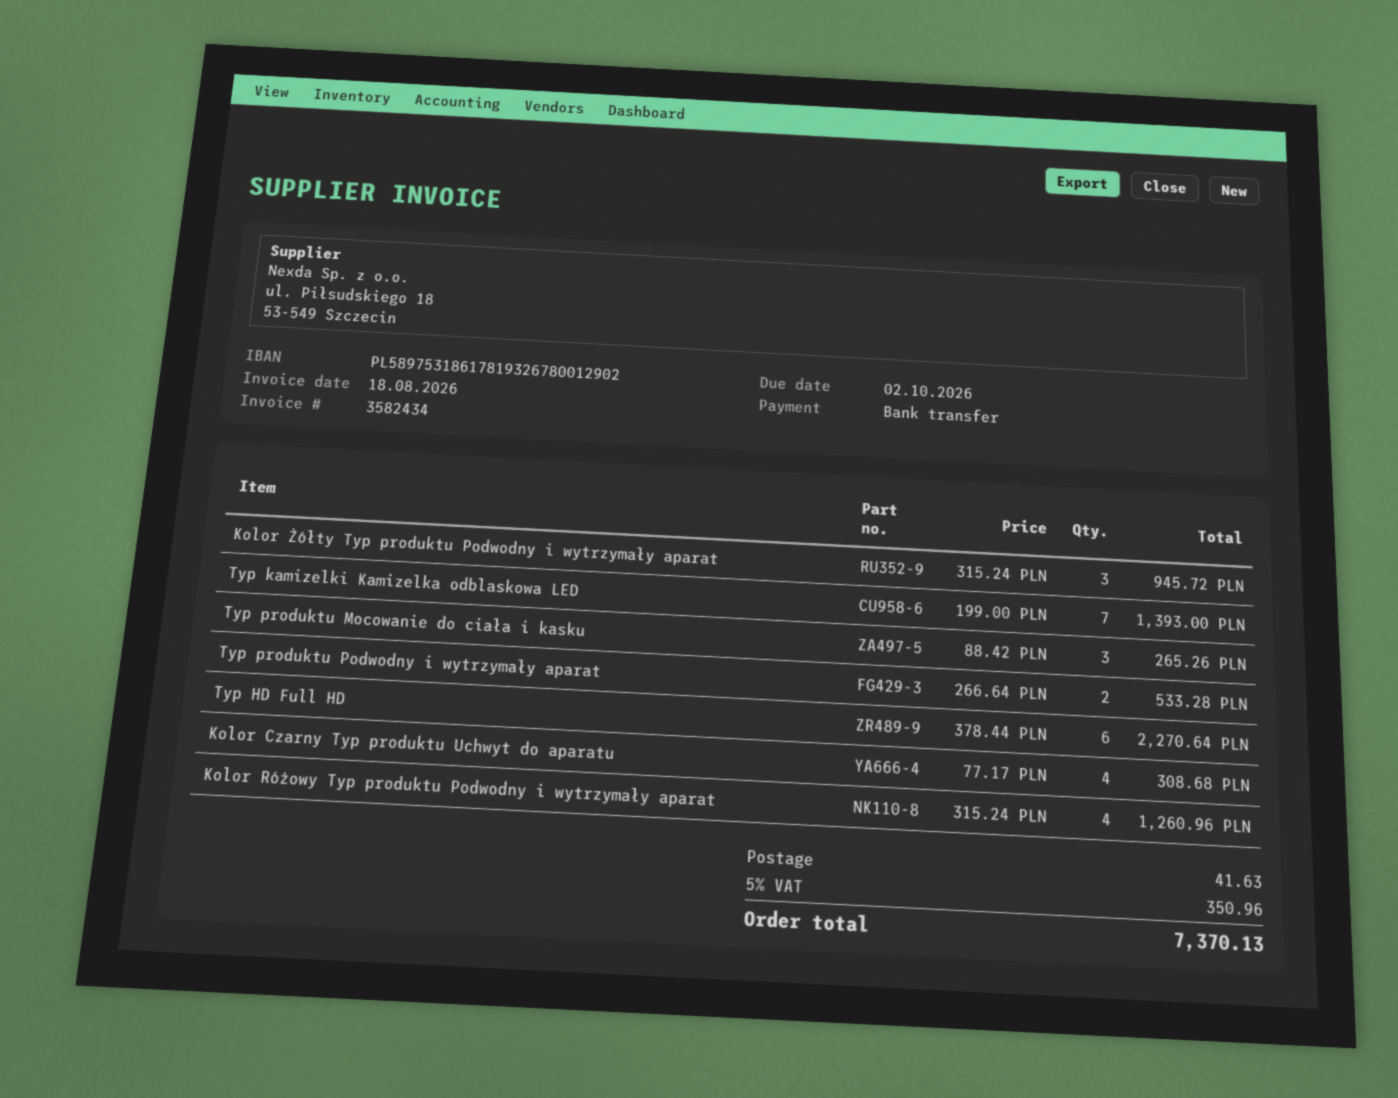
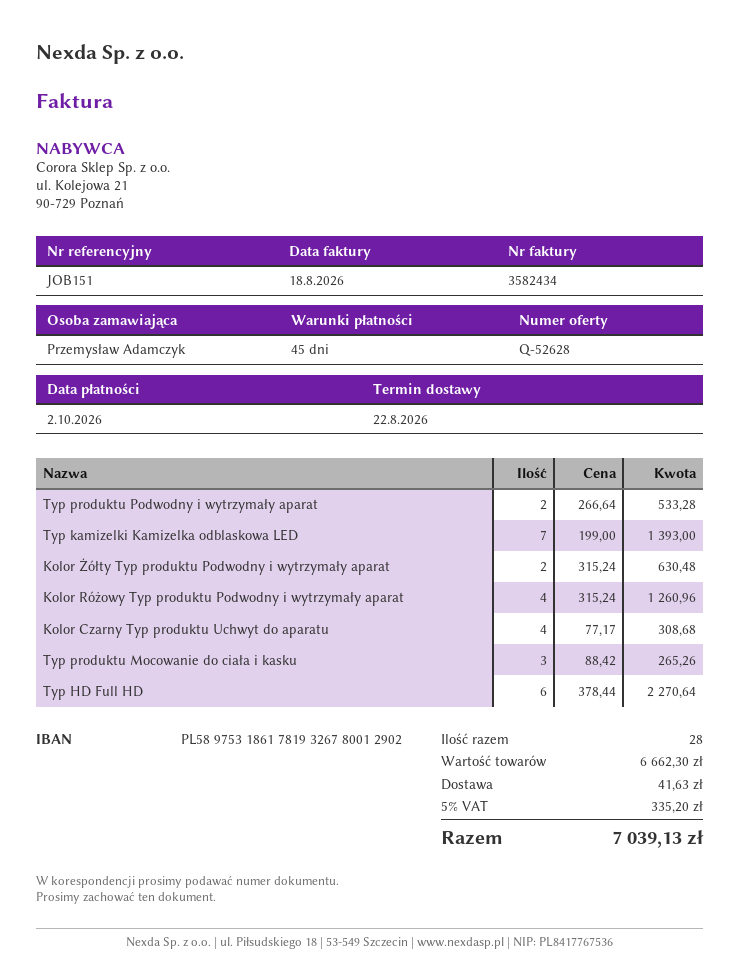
Kolor Żółty Typ produktu Podwodny i wytrzymały aparat: 3 x 315.24 = 945.72 -> 2 x 315.24 = 630.48
tax: 5% = 350.96 -> 5% = 335.20
total: 7370.13 -> 7039.13

